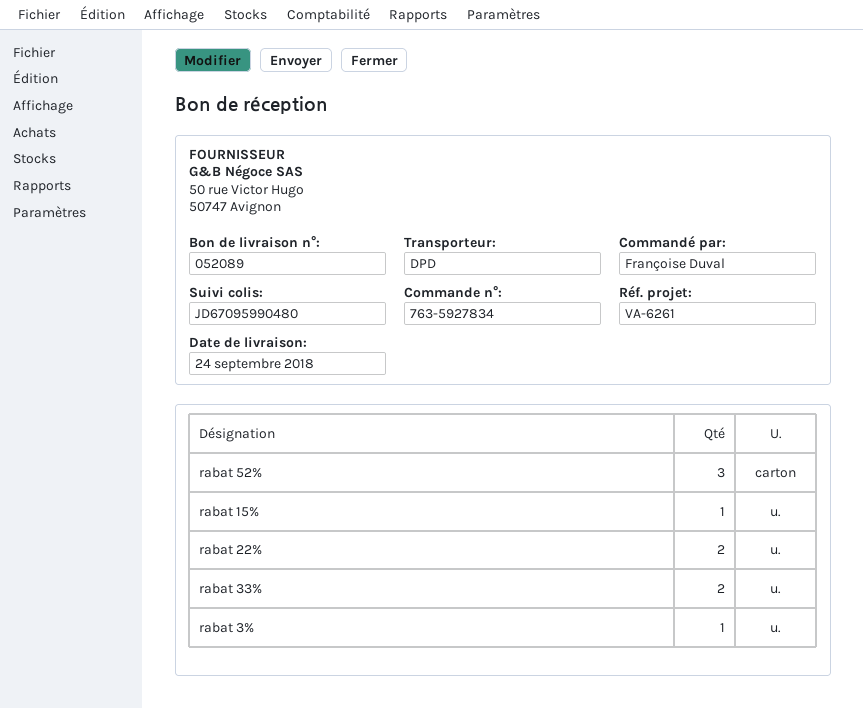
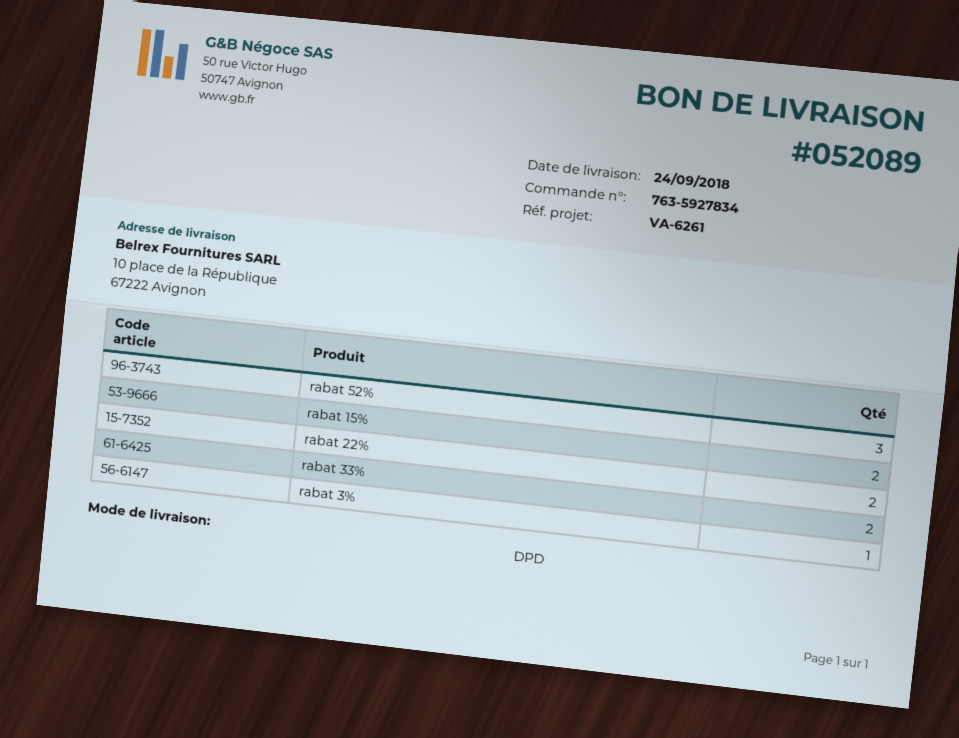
rabat 15%: 1 -> 2

